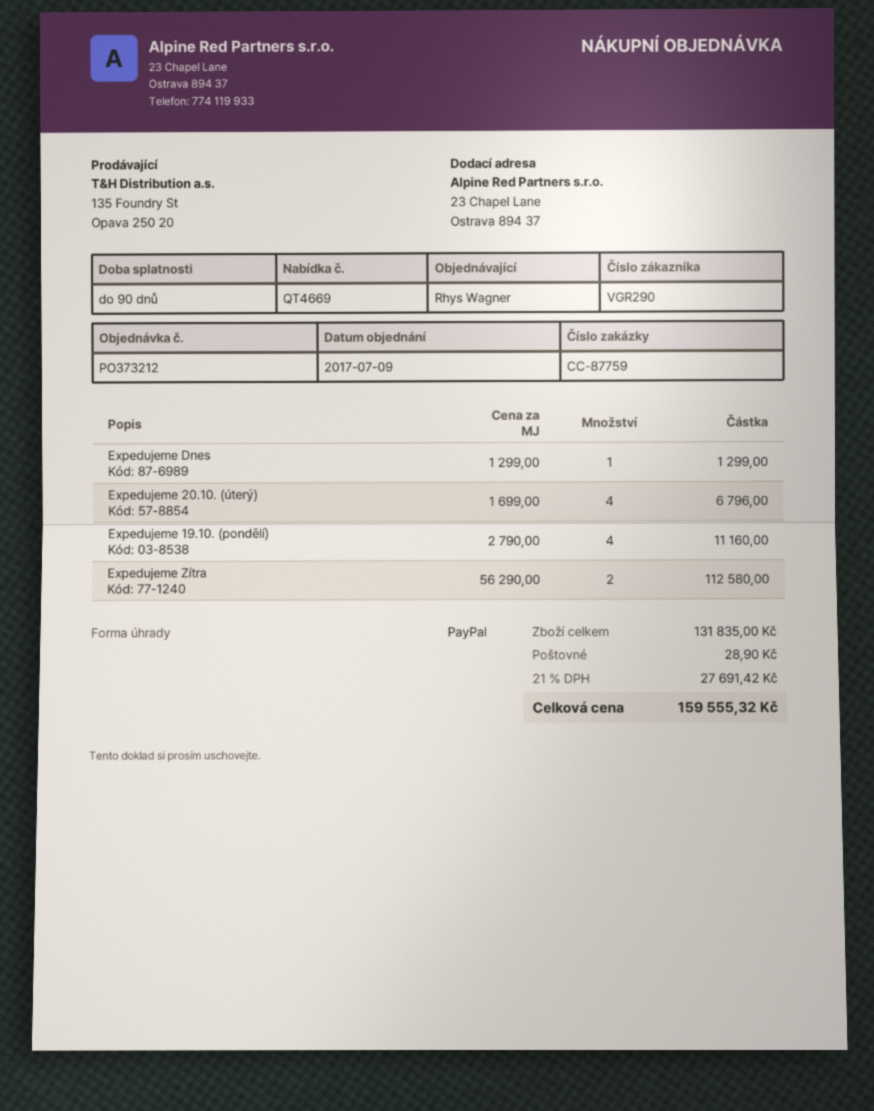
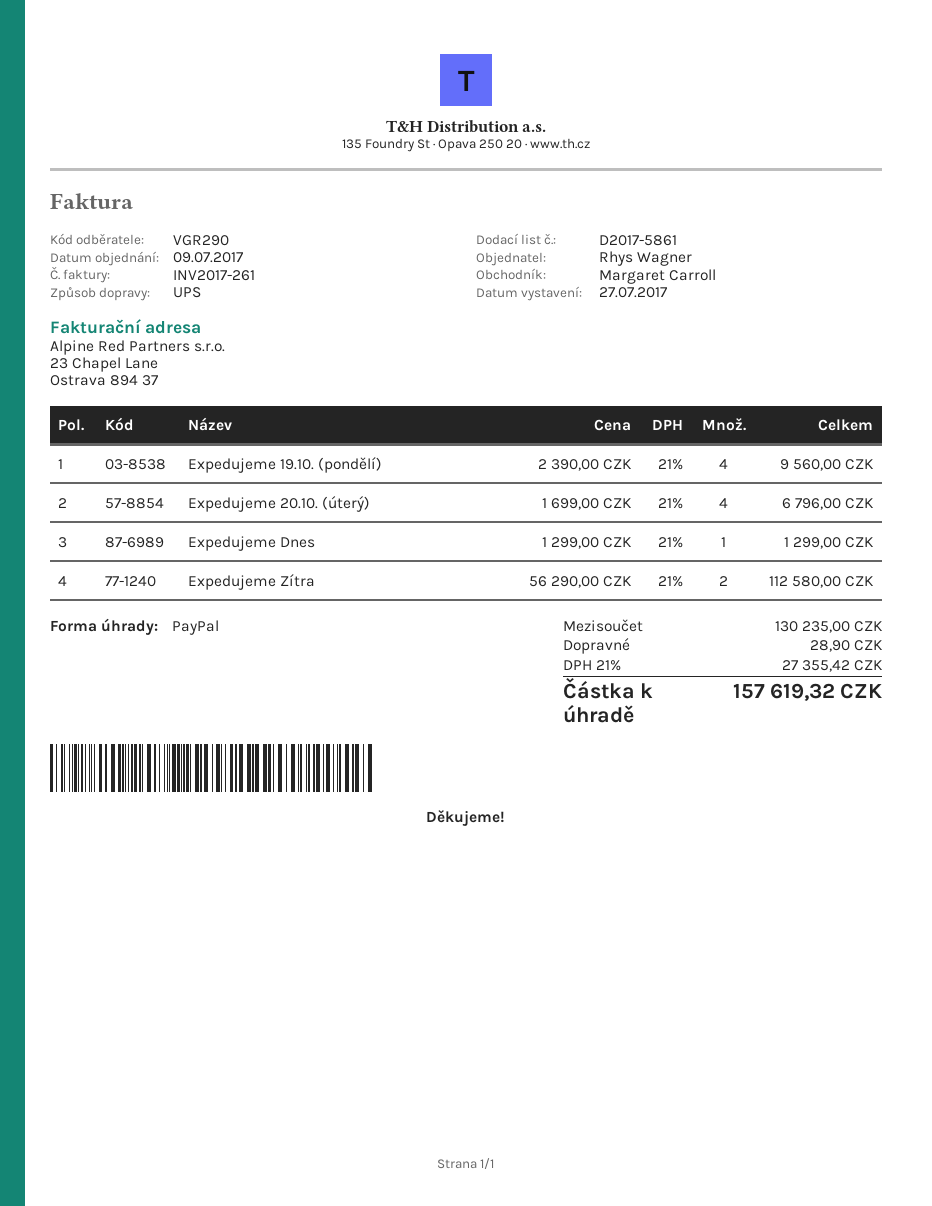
Expedujeme 19.10. (pondělí): 4 x 2790.00 = 11160.00 -> 4 x 2390.00 = 9560.00
subtotal: 131835.00 -> 130235.00
tax: 21% = 27691.42 -> 21% = 27355.42
total: 159555.32 -> 157619.32

